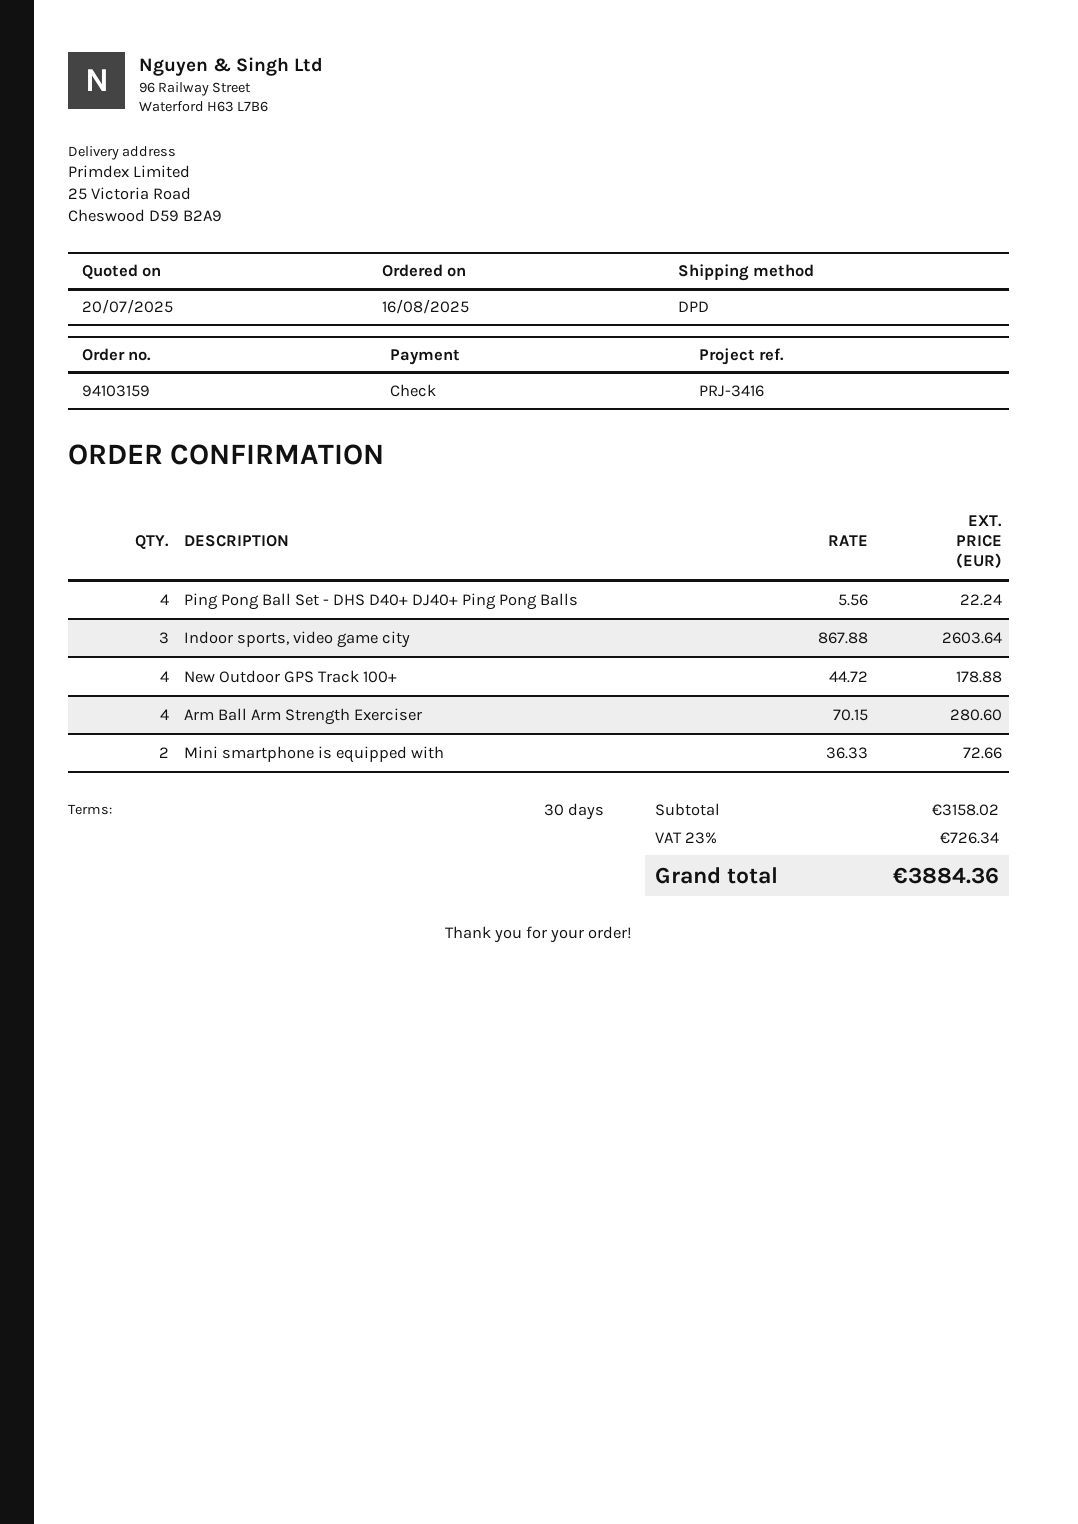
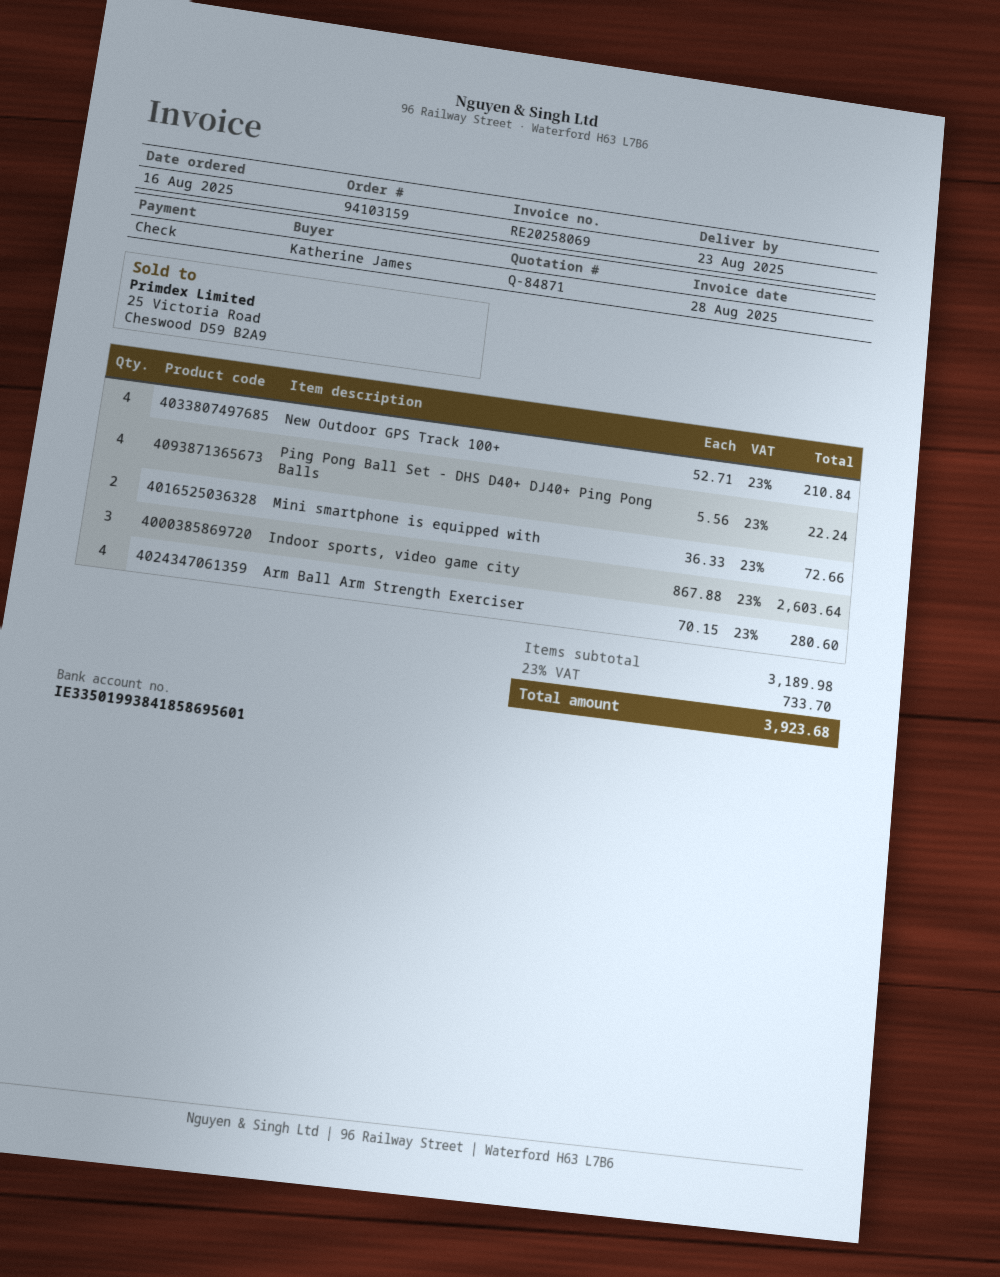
New Outdoor GPS Track 100+: 4 x 44.72 = 178.88 -> 4 x 52.71 = 210.84
subtotal: 3158.02 -> 3189.98
tax: 23% = 726.34 -> 23% = 733.70
total: 3884.36 -> 3923.68

